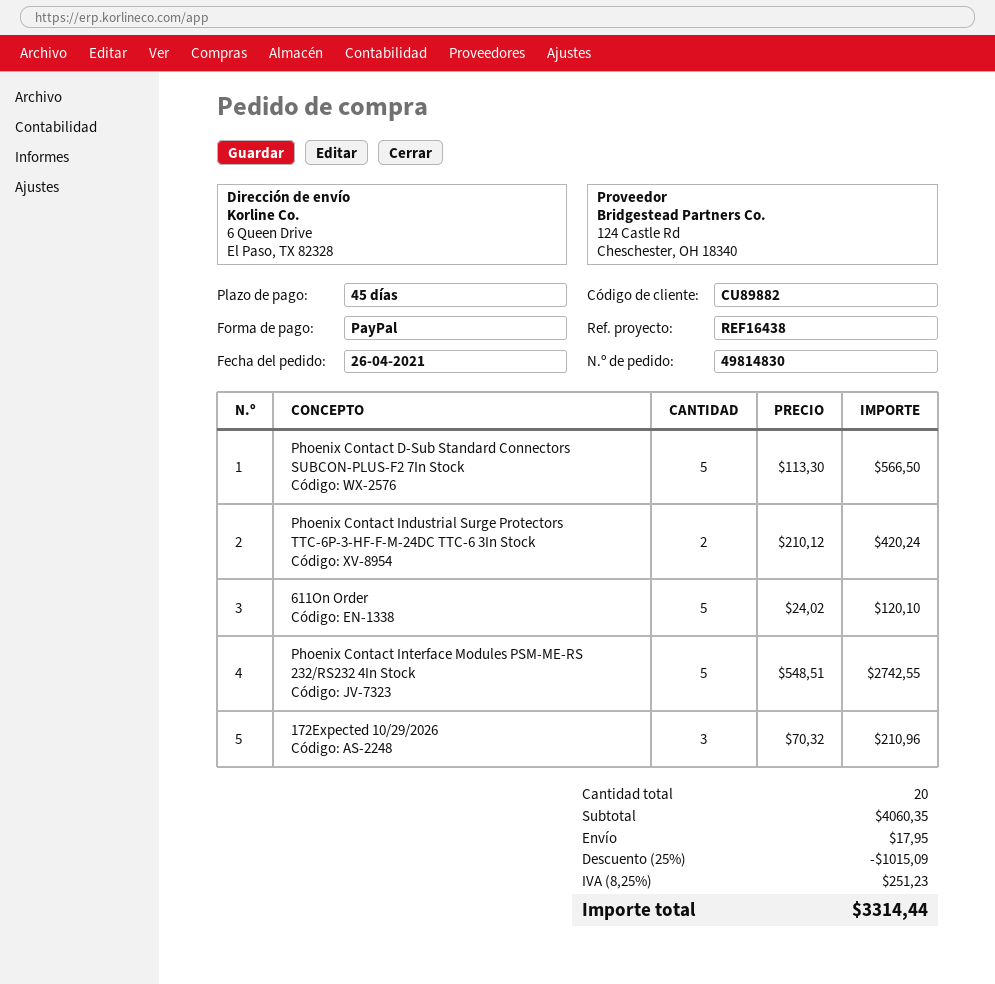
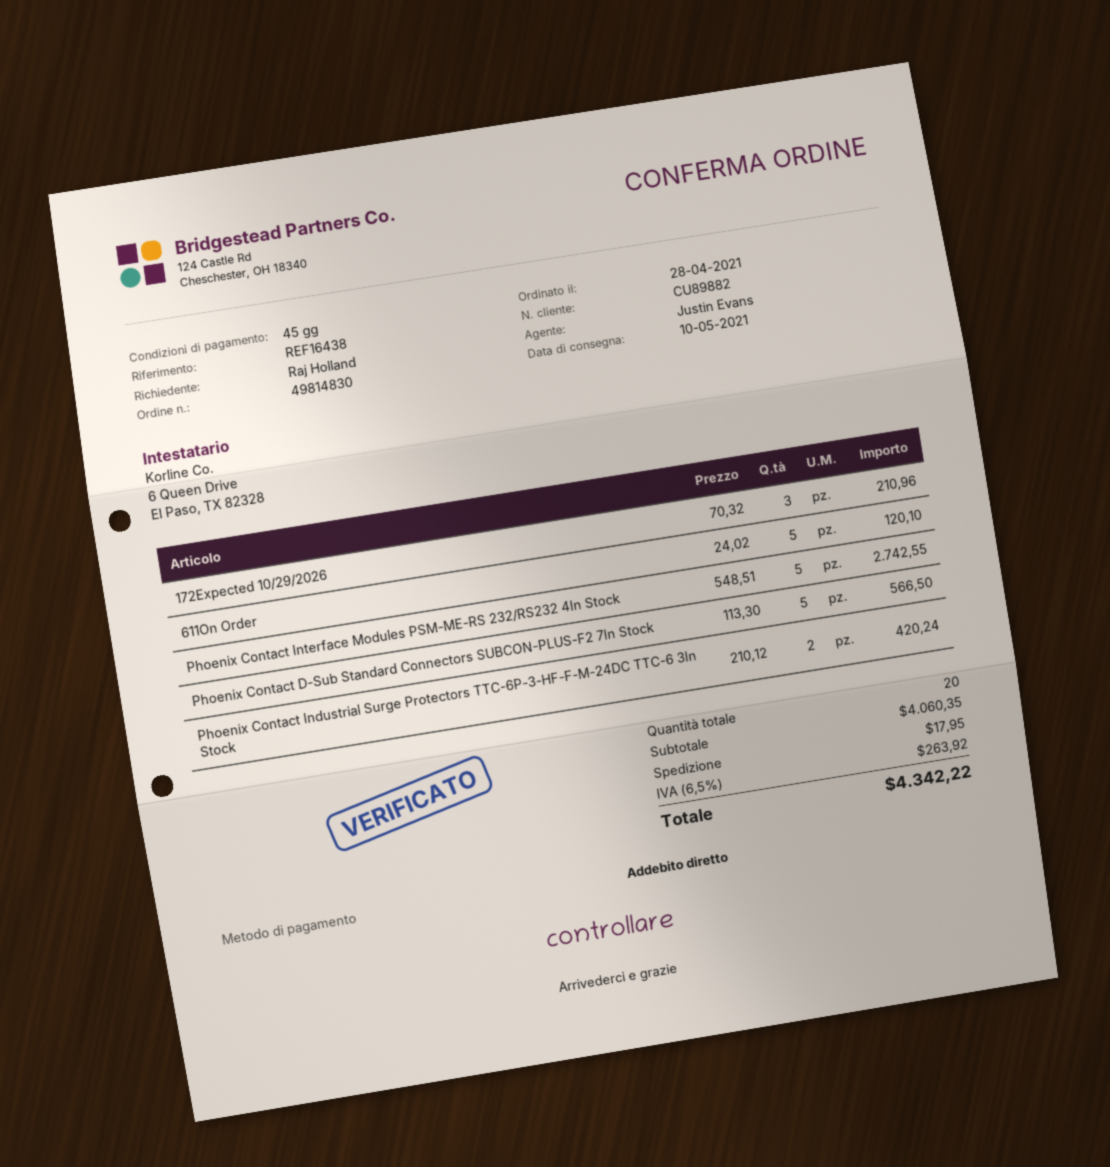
order date: 2021-04-26 -> 2021-04-28
payment method: PayPal -> direct debit
discount: 25% = 1015.09 -> none
tax: 8.25% = 251.23 -> 6.5% = 263.92
total: 3314.44 -> 4342.22

